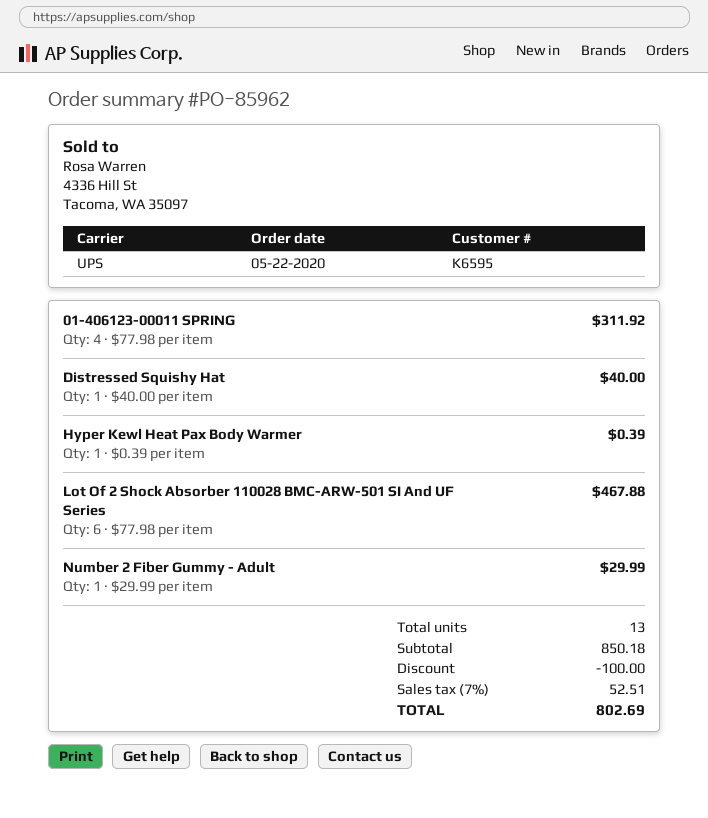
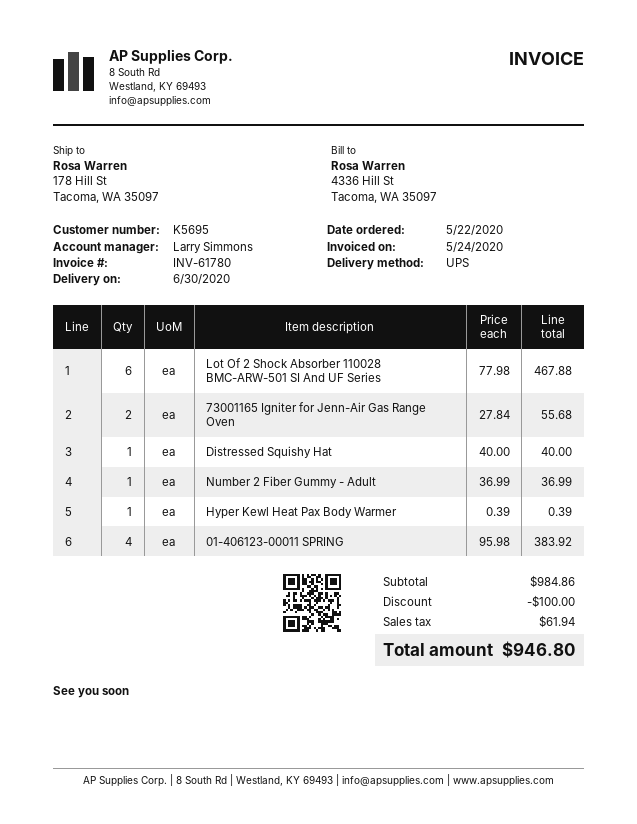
customer number: K6595 -> K5695
01-406123-00011 SPRING: 4 x 77.98 = 311.92 -> 4 x 95.98 = 383.92
Number 2 Fiber Gummy - Adult: 1 x 29.99 = 29.99 -> 1 x 36.99 = 36.99
73001165 Igniter for Jenn-Air Gas Range Oven: none -> 2 x 27.84 = 55.68
subtotal: 850.18 -> 984.86
tax: 52.51 -> 61.94
total: 802.69 -> 946.80

